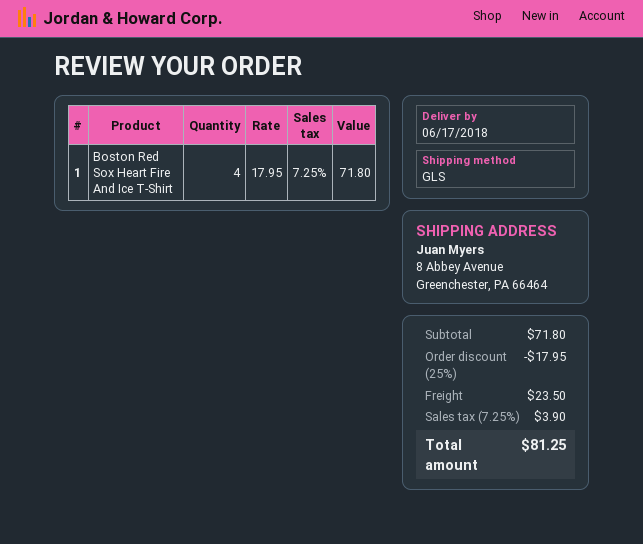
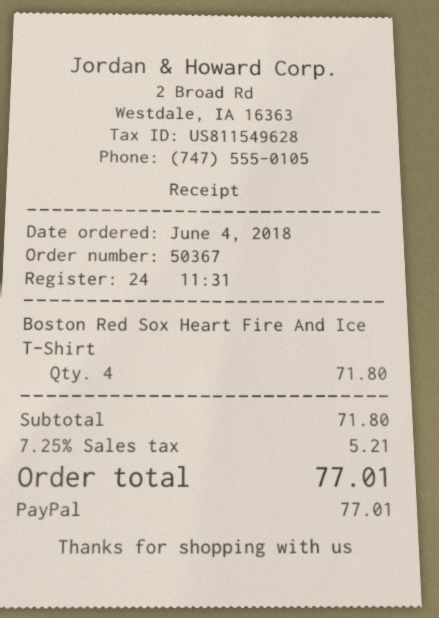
discount: 25% = 17.95 -> none
shipping: 23.50 -> none
tax: 7.25% = 3.90 -> 7.25% = 5.21
total: 81.25 -> 77.01

